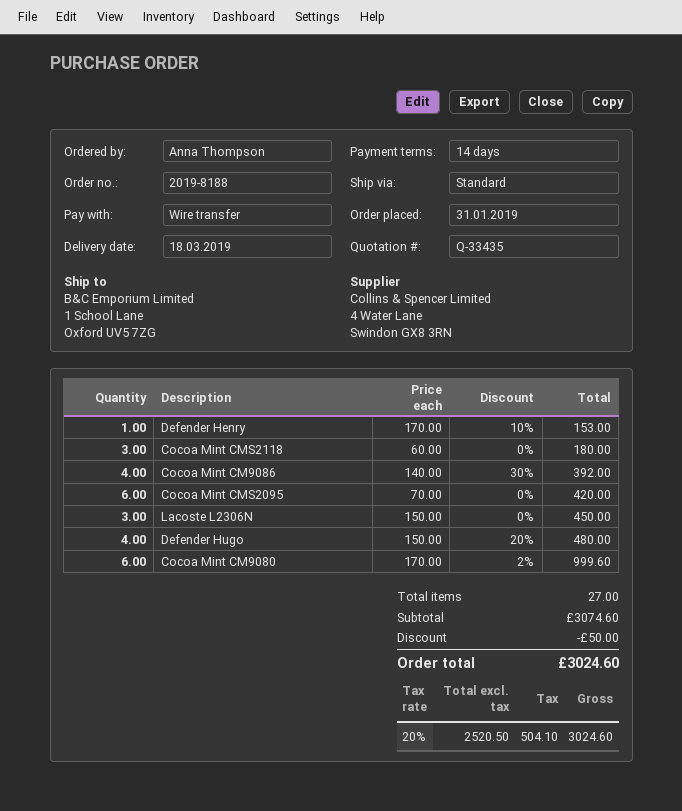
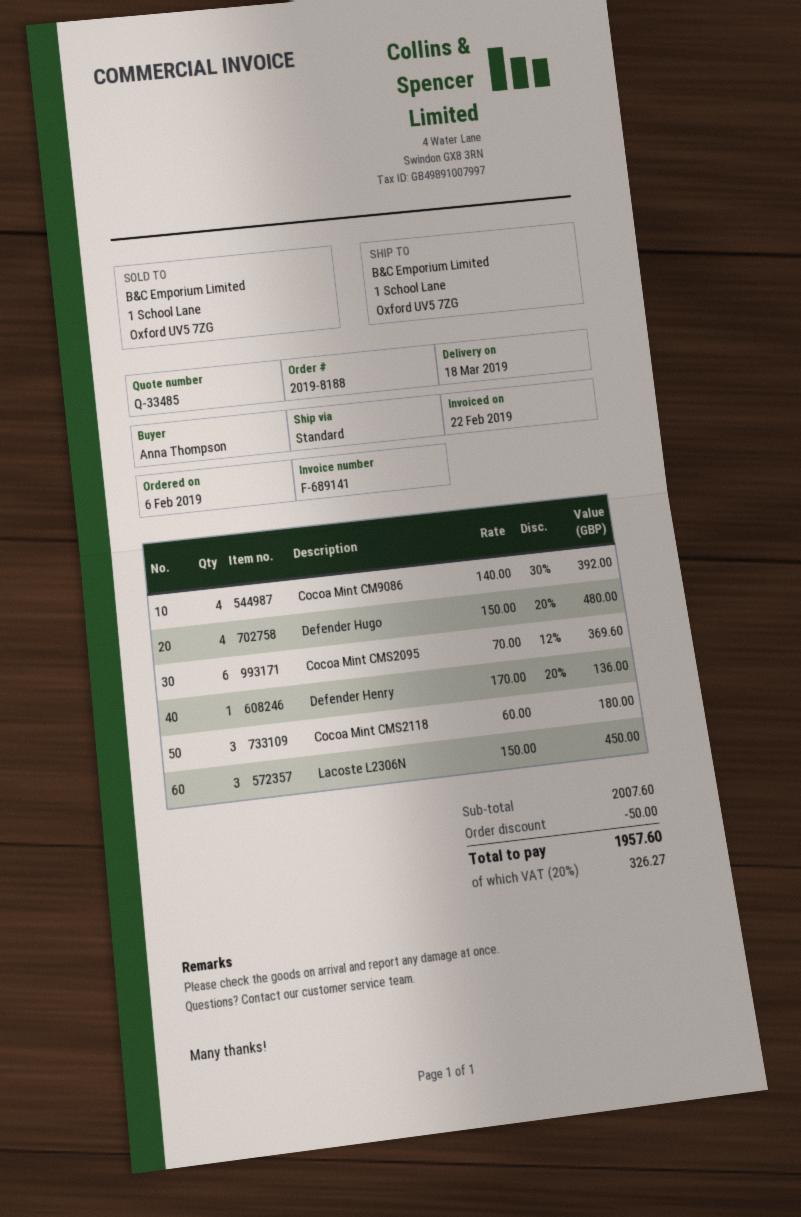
quote number: Q-33435 -> Q-33485
order date: 2019-01-31 -> 2019-02-06
Defender Henry: 1 x 170.00 - 10% = 153.00 -> 1 x 170.00 - 20% = 136.00
Cocoa Mint CMS2095: 6 x 70.00 = 420.00 -> 6 x 70.00 - 12% = 369.60
Cocoa Mint CM9080: 6 x 170.00 - 2% = 999.60 -> none
subtotal: 3074.60 -> 2007.60
tax: 20% = 504.10 -> 20% = 326.27
total: 3024.60 -> 1957.60

